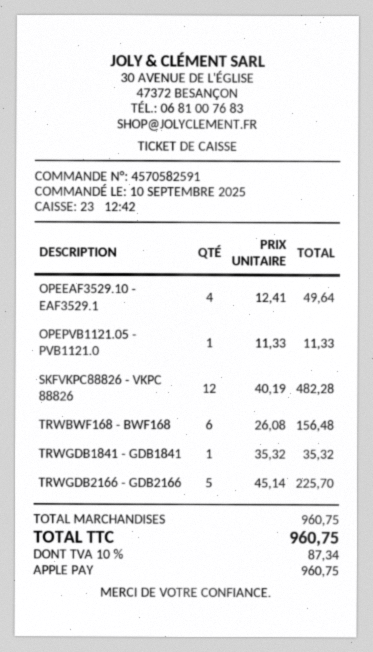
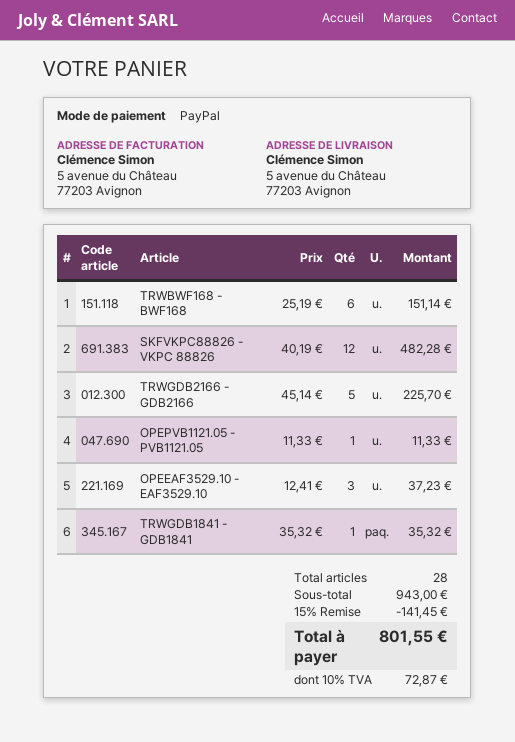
payment method: Apple Pay -> PayPal
OPEEAF3529.10 - EAF3529.1: 4 x 12.41 = 49.64 -> 3 x 12.41 = 37.23
TRWBWF168 - BWF168: 6 x 26.08 = 156.48 -> 6 x 25.19 = 151.14
subtotal: 960.75 -> 943.00
discount: none -> 15% = 141.45
tax: 10% = 87.34 -> 10% = 72.87
total: 960.75 -> 801.55

